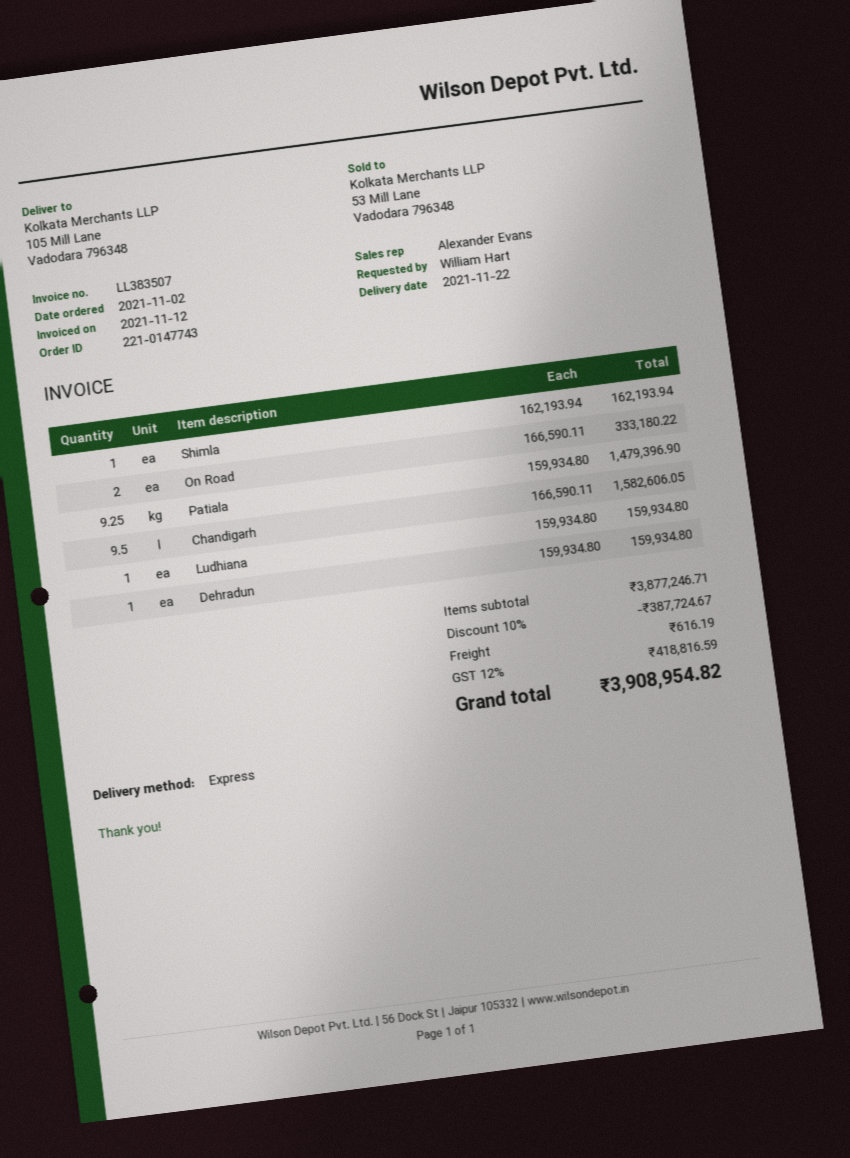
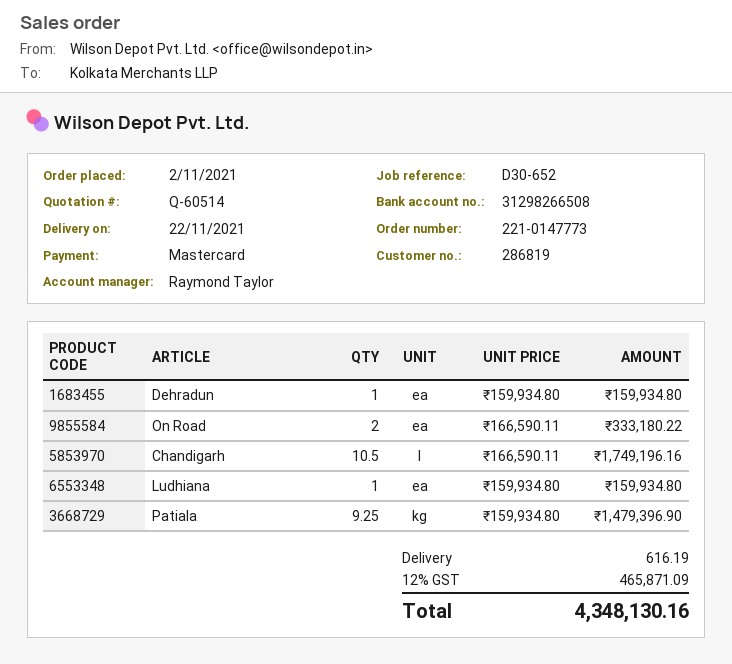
order number: 221-0147743 -> 221-0147773
sales rep: Alexander Evans -> Raymond Taylor
Shimla: 1 x 162193.94 = 162193.94 -> none
Chandigarh: 9.5 x 166590.11 = 1582606.05 -> 10.5 x 166590.11 = 1749196.16
discount: 10% = 387724.67 -> none
tax: 12% = 418816.59 -> 12% = 465871.09
total: 3908954.82 -> 4348130.16

